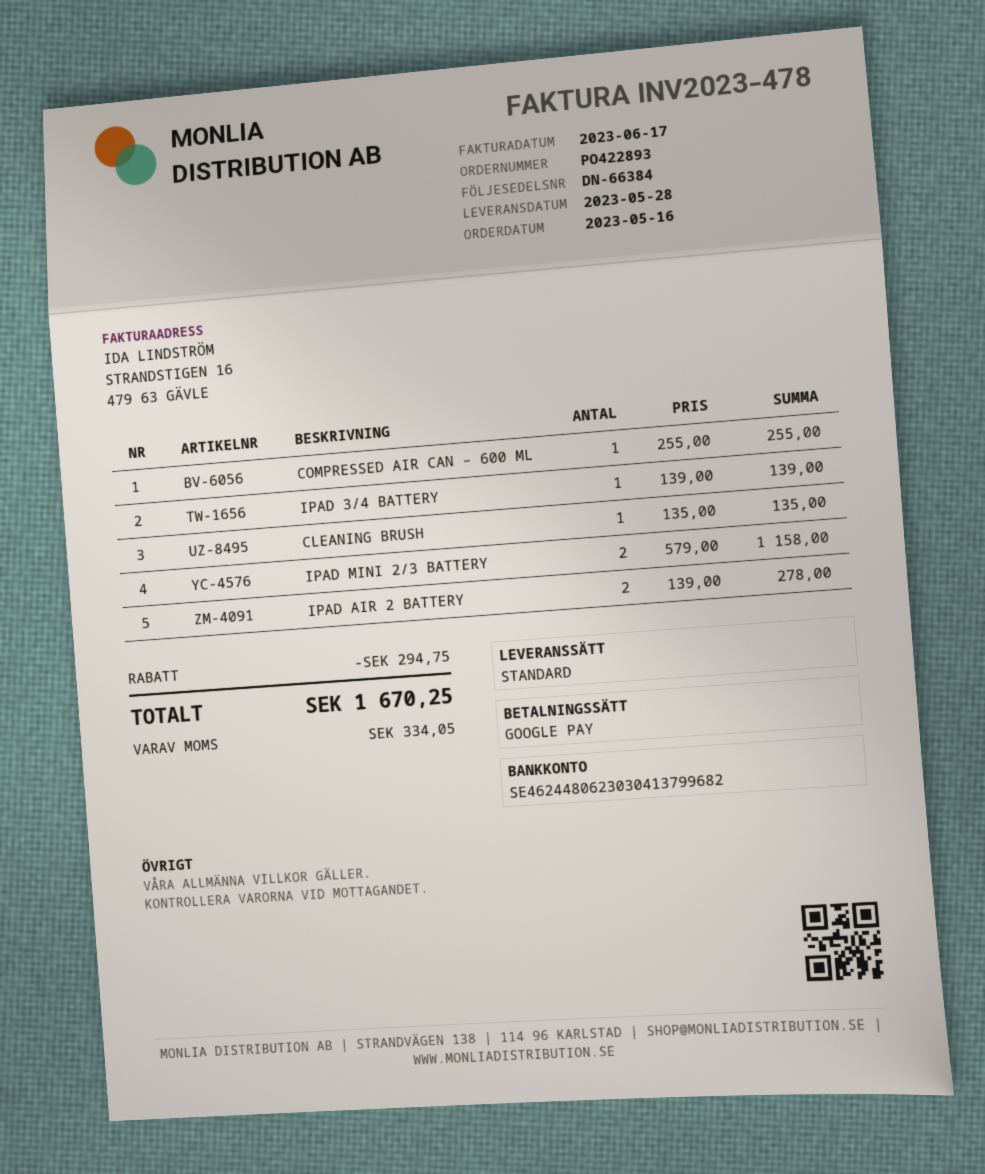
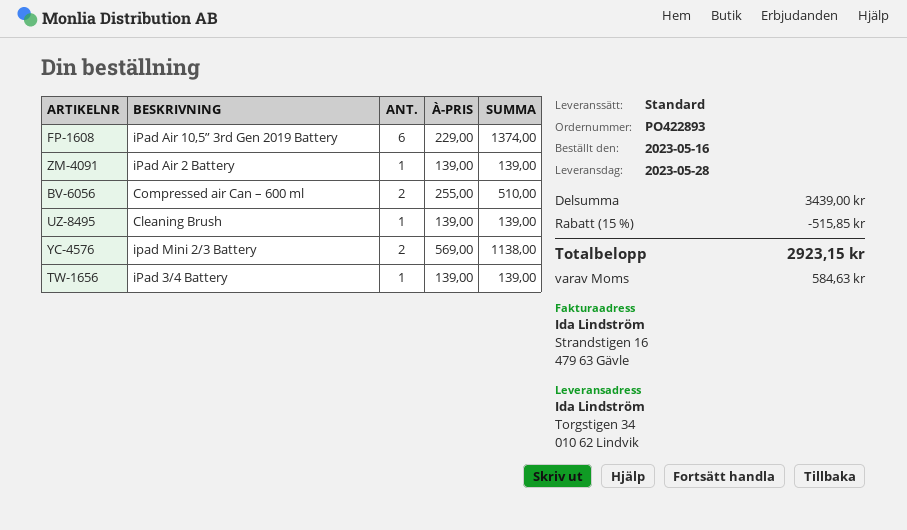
COMPRESSED AIR CAN – 600 ML: 1 x 255.00 = 255.00 -> 2 x 255.00 = 510.00
CLEANING BRUSH: 1 x 135.00 = 135.00 -> 1 x 139.00 = 139.00
IPAD MINI 2/3 BATTERY: 2 x 579.00 = 1158.00 -> 2 x 569.00 = 1138.00
IPAD AIR 2 BATTERY: 2 x 139.00 = 278.00 -> 1 x 139.00 = 139.00
iPad Air 10,5” 3rd Gen 2019 Battery: none -> 6 x 229.00 = 1374.00
discount: 294.75 -> 515.85
tax: 334.05 -> 584.63
total: 1670.25 -> 2923.15

